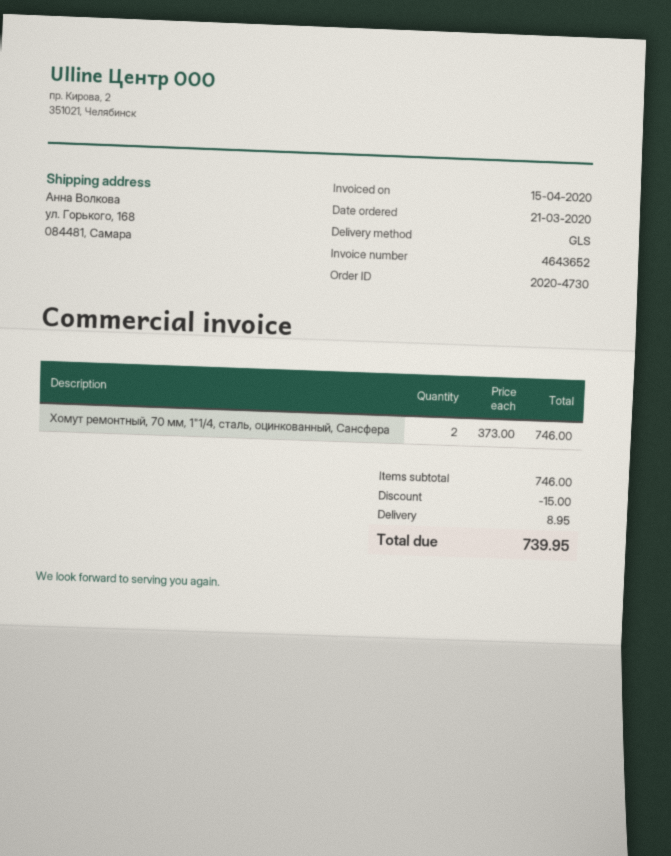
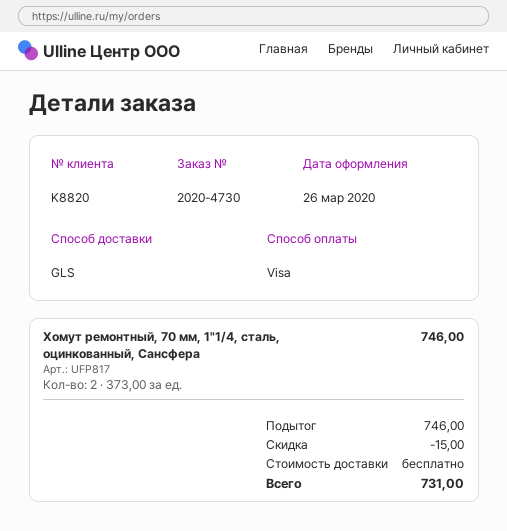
order date: 2020-03-21 -> 2020-03-26
shipping: 8.95 -> 0.00
total: 739.95 -> 731.00

